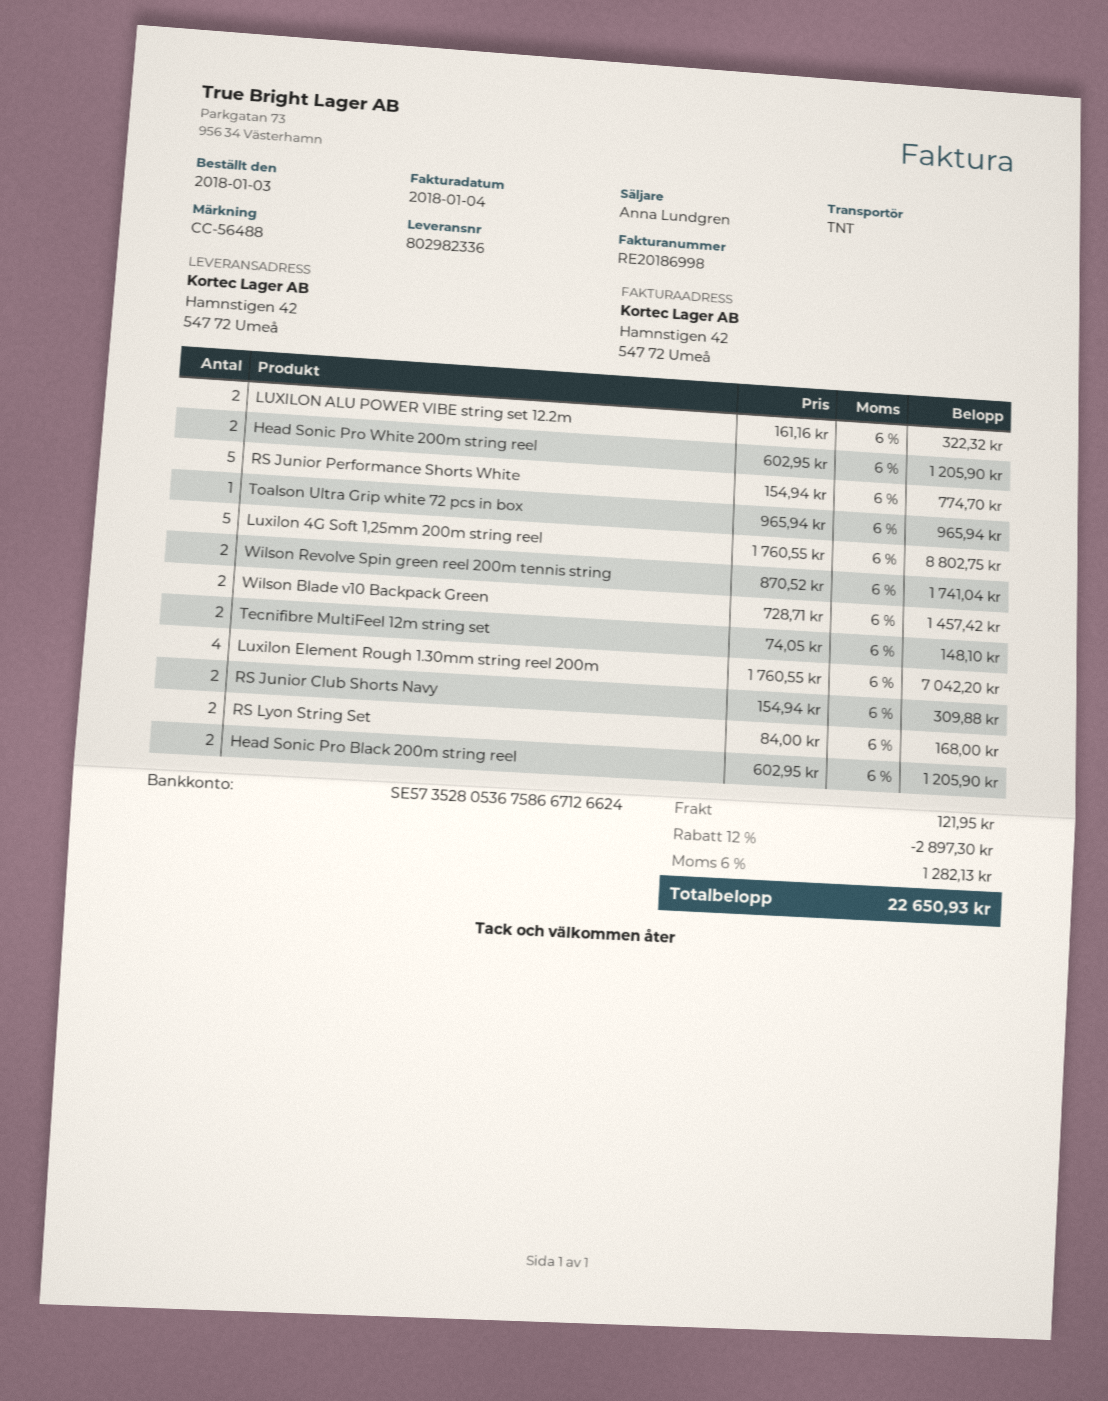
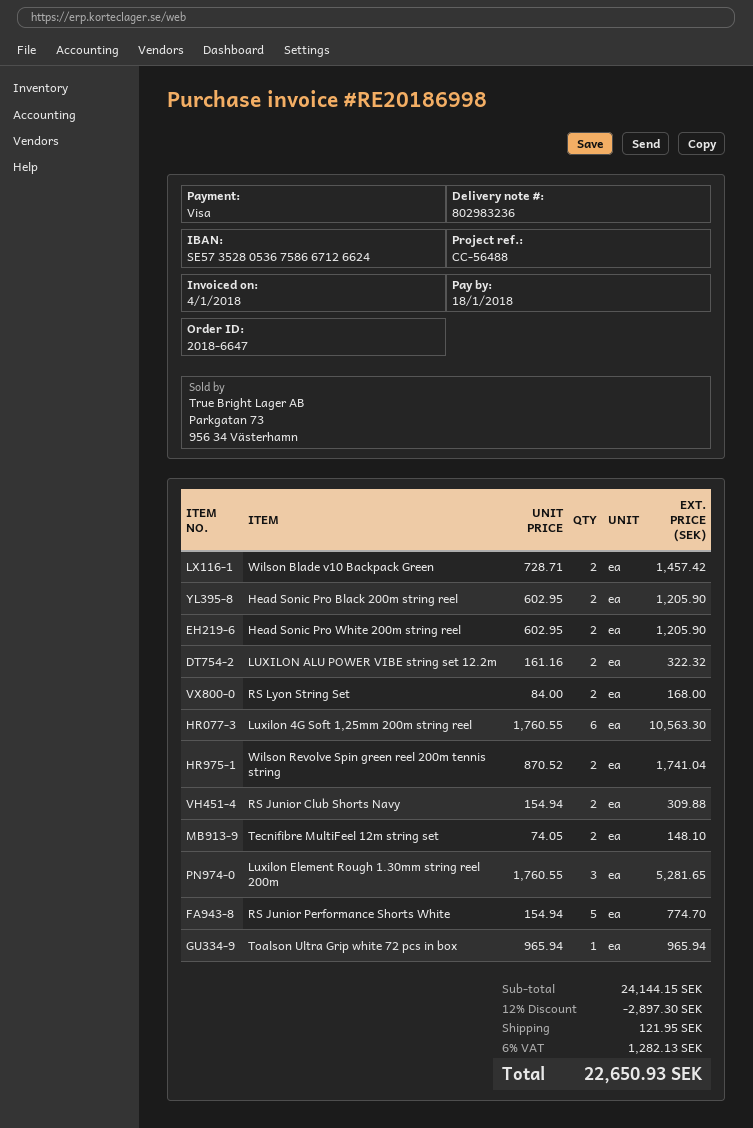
delivery note number: 802982336 -> 802983236
Luxilon 4G Soft 1,25mm 200m string reel: 5 x 1760.55 = 8802.75 -> 6 x 1760.55 = 10563.30
Luxilon Element Rough 1.30mm string reel 200m: 4 x 1760.55 = 7042.20 -> 3 x 1760.55 = 5281.65

